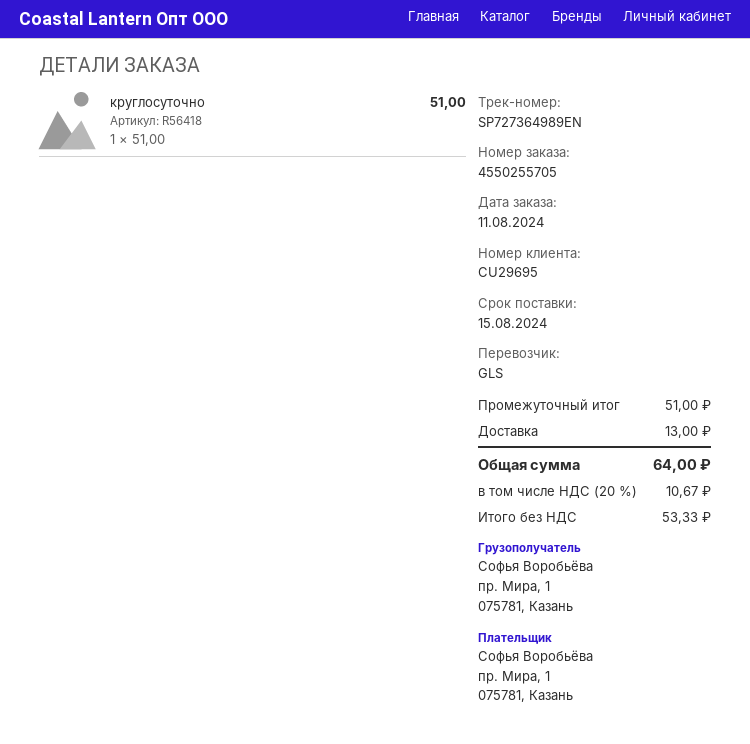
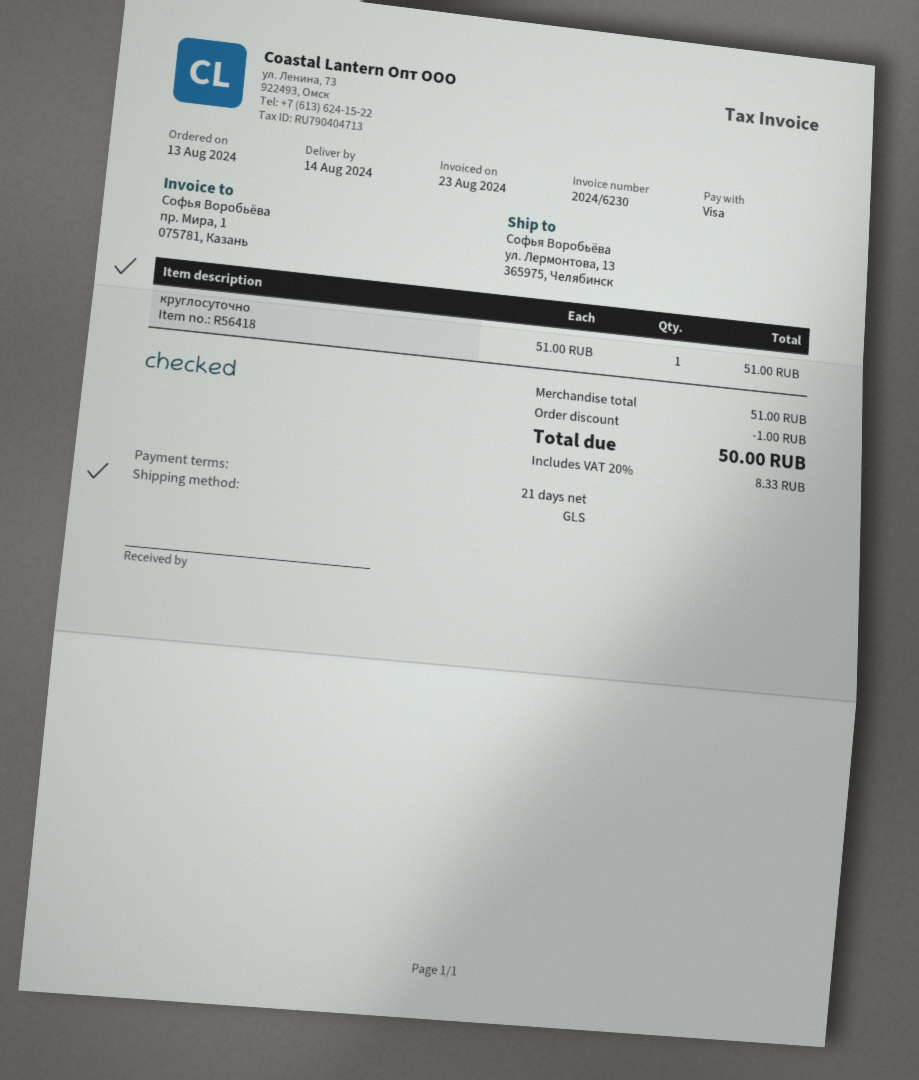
order date: 2024-08-11 -> 2024-08-13
delivery date: 2024-08-15 -> 2024-08-14
ship to: пр. Мира, 1, 075781, Казань -> ул. Лермонтова, 13, 365975, Челябинск
discount: none -> 1.00
shipping: 13.00 -> none
tax: 20% = 10.67 -> 20% = 8.33
total: 64.00 -> 50.00

